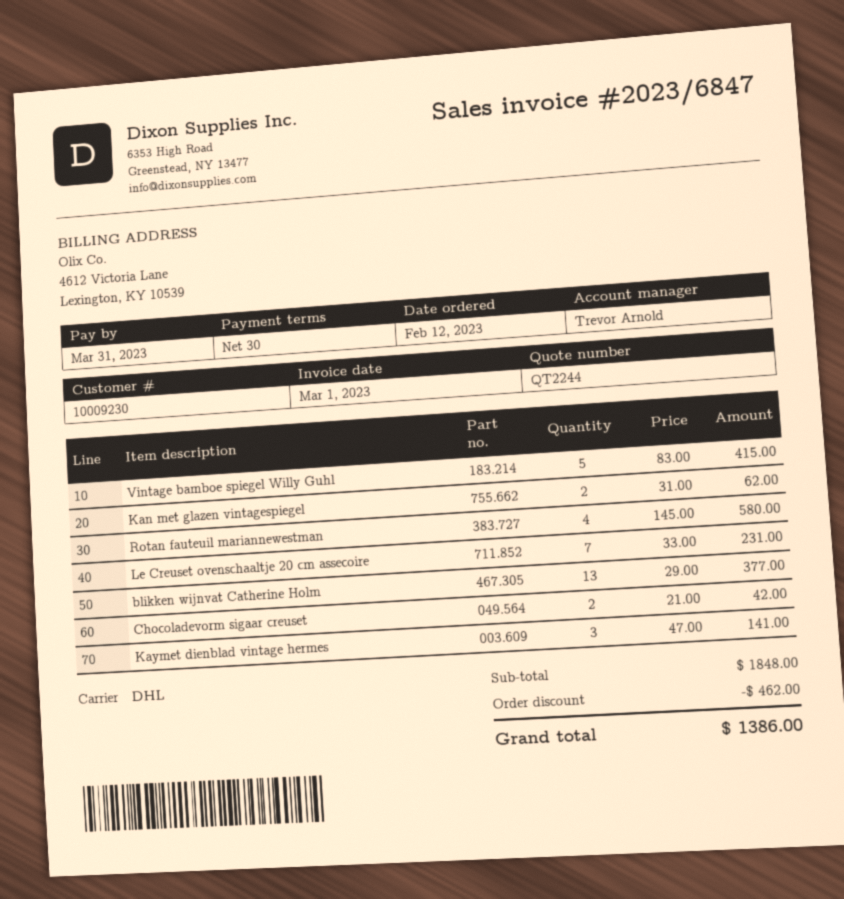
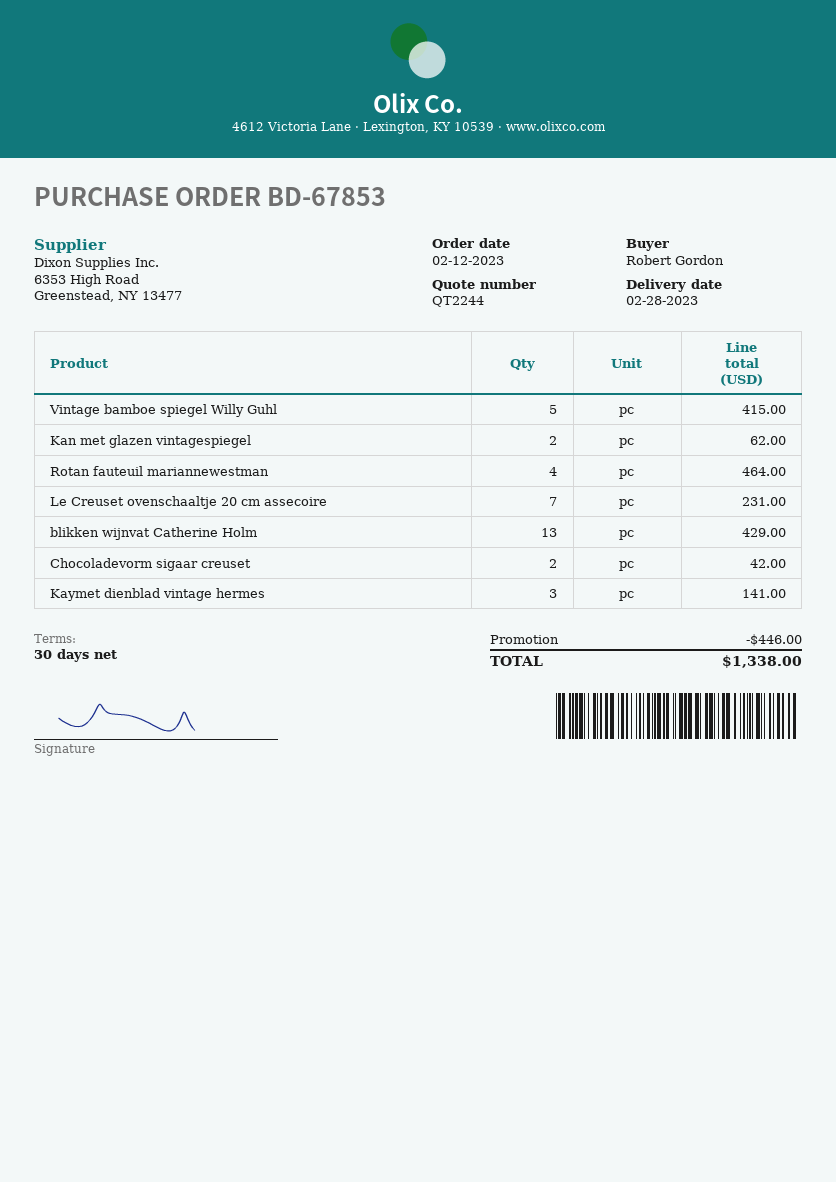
Rotan fauteuil mariannewestman: 4 for 580.00 -> 4 for 464.00
blikken wijnvat Catherine Holm: 13 for 377.00 -> 13 for 429.00
discount: 462.00 -> 446.00
total: 1386.00 -> 1338.00

